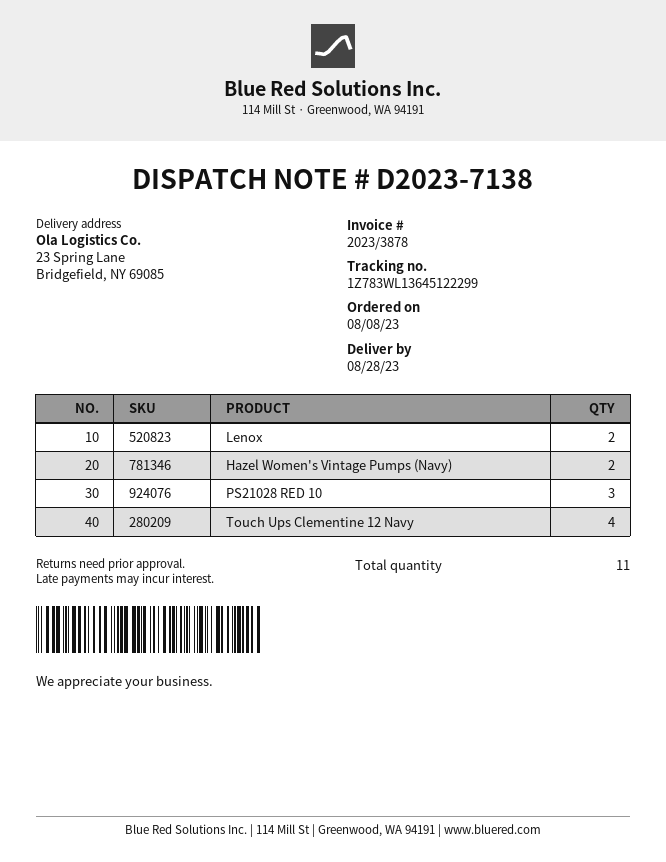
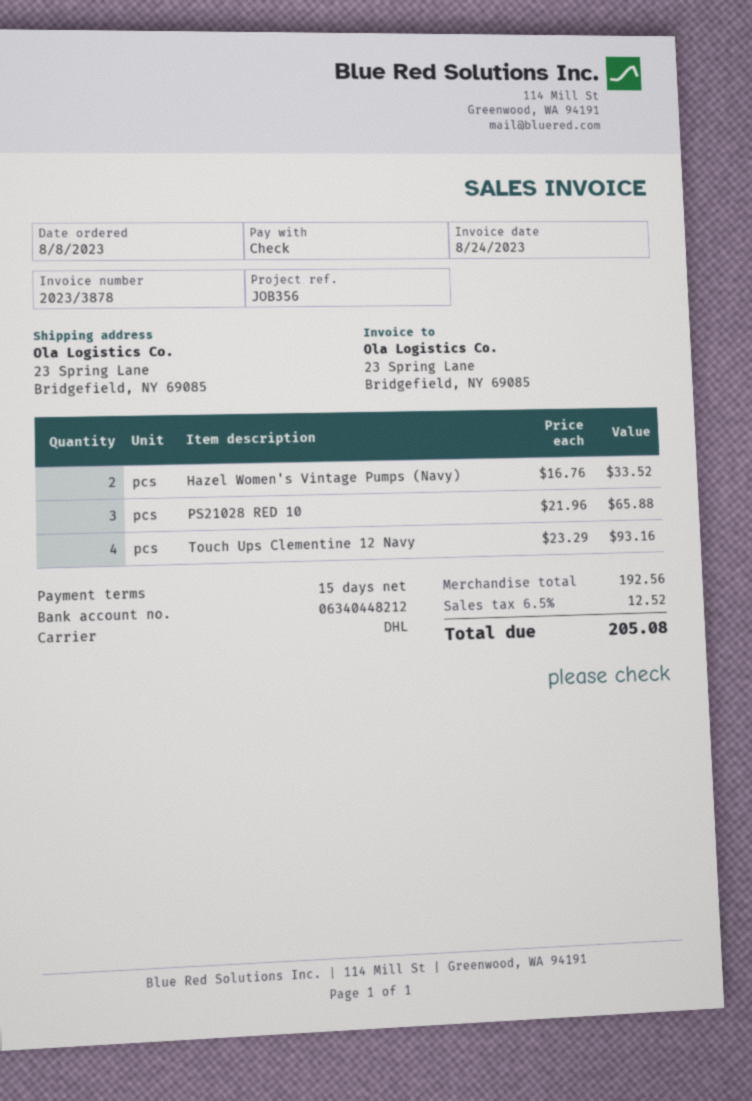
Lenox: 2 -> none

